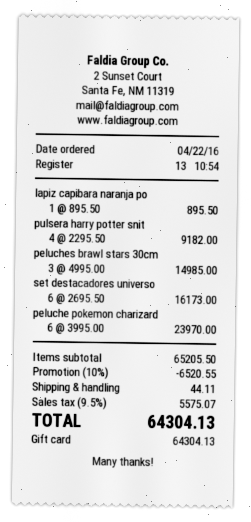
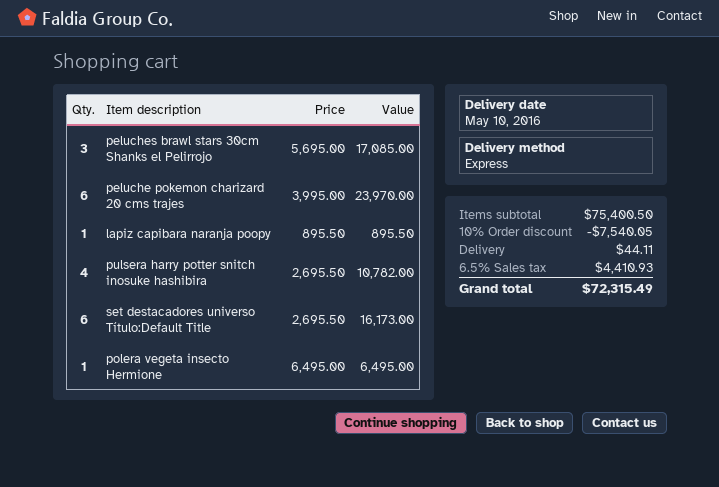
pulsera harry potter snit: 4 x 2295.50 = 9182.00 -> 4 x 2695.50 = 10782.00
peluches brawl stars 30cm: 3 x 4995.00 = 14985.00 -> 3 x 5695.00 = 17085.00
polera vegeta insecto Hermione: none -> 1 x 6495.00 = 6495.00
subtotal: 65205.50 -> 75400.50
discount: 10% = 6520.55 -> 10% = 7540.05
tax: 9.5% = 5575.07 -> 6.5% = 4410.93
total: 64304.13 -> 72315.49

